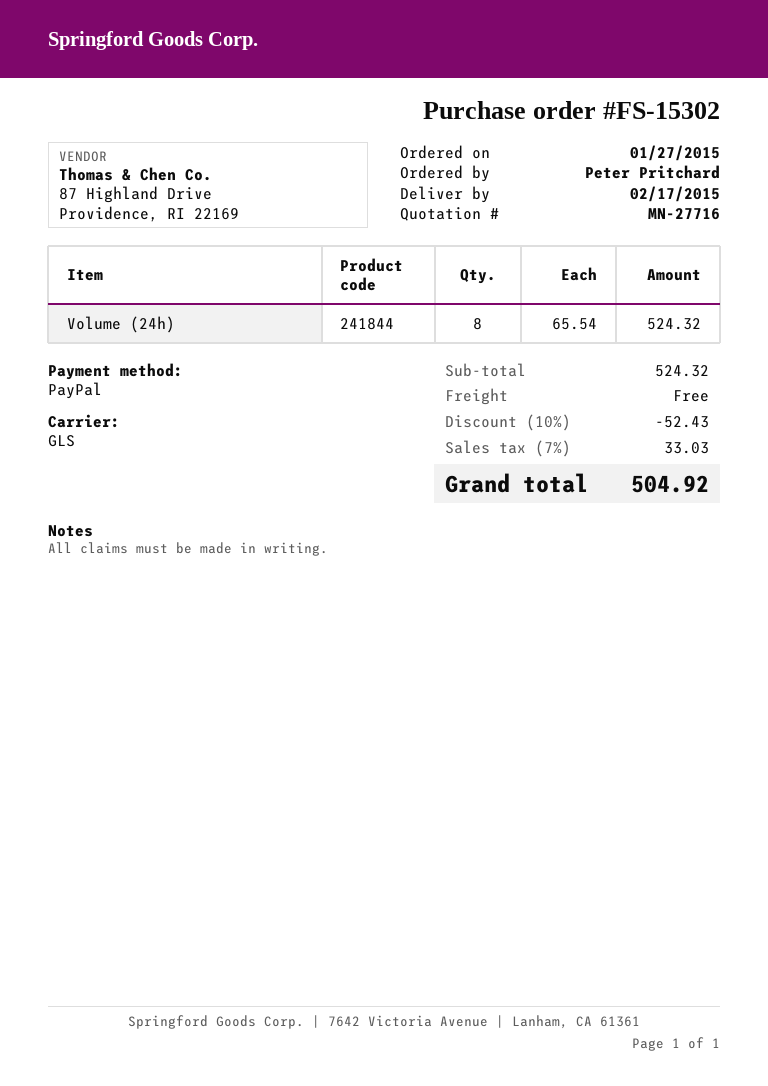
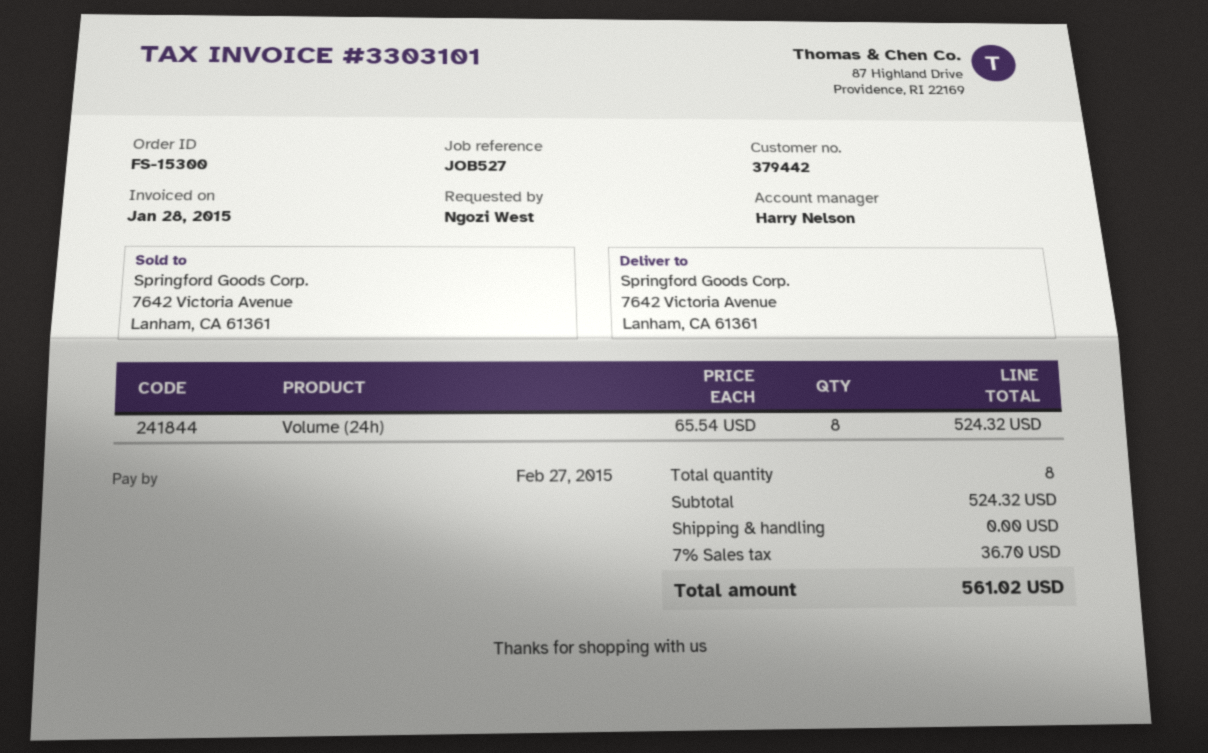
order number: FS-15302 -> FS-15300
ordered by: Peter Pritchard -> Ngozi West
discount: 10% = 52.43 -> none
tax: 7% = 33.03 -> 7% = 36.70
total: 504.92 -> 561.02

